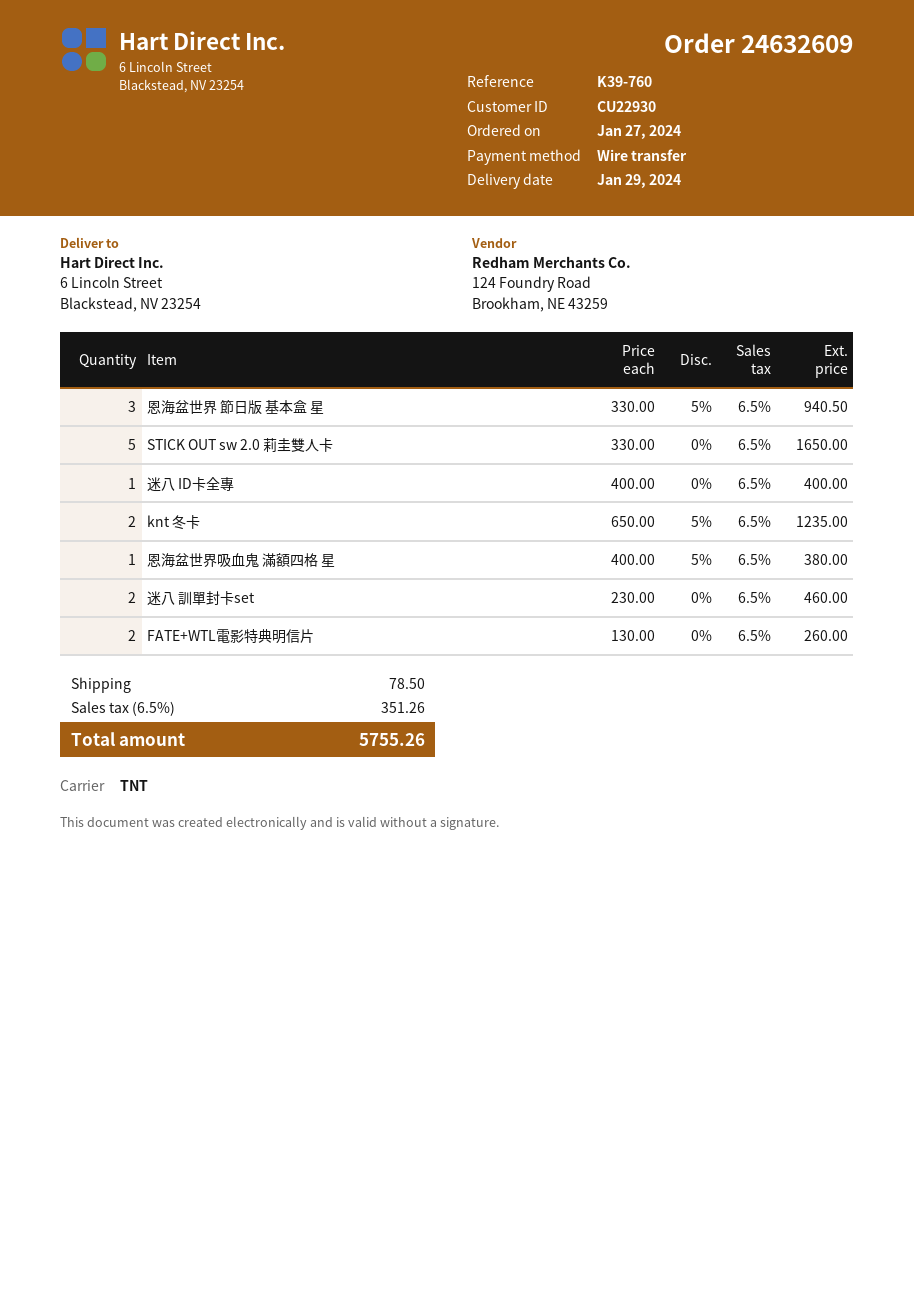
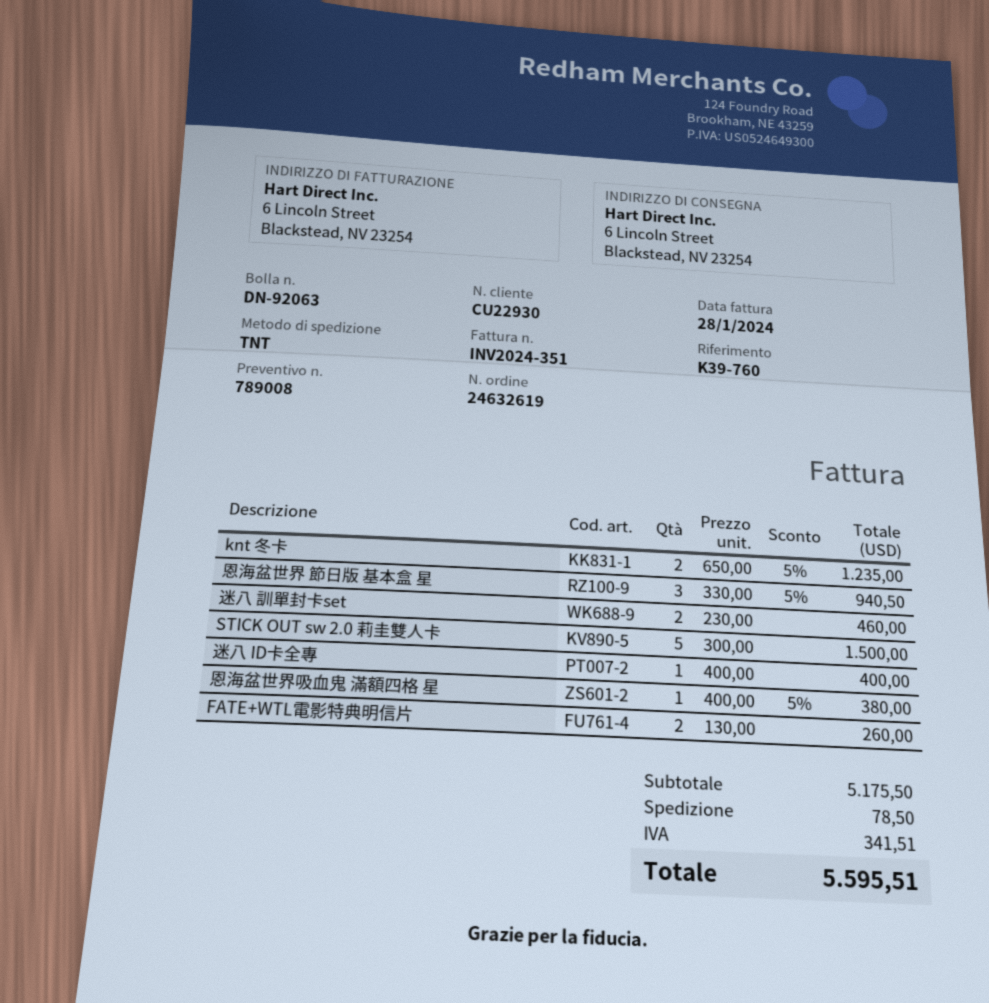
order number: 24632609 -> 24632619
STICK OUT sw 2.0 莉圭雙人卡: 5 x 330.00 = 1650.00 -> 5 x 300.00 = 1500.00
tax: 351.26 -> 341.51
total: 5755.26 -> 5595.51

